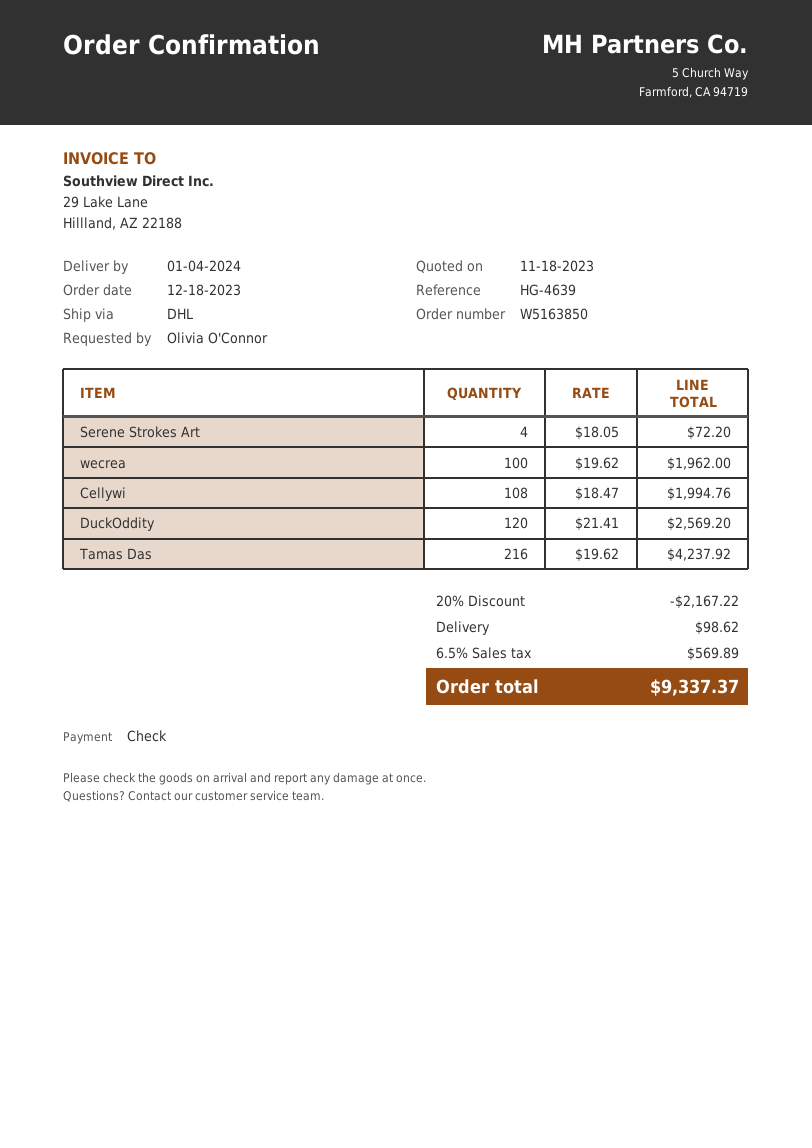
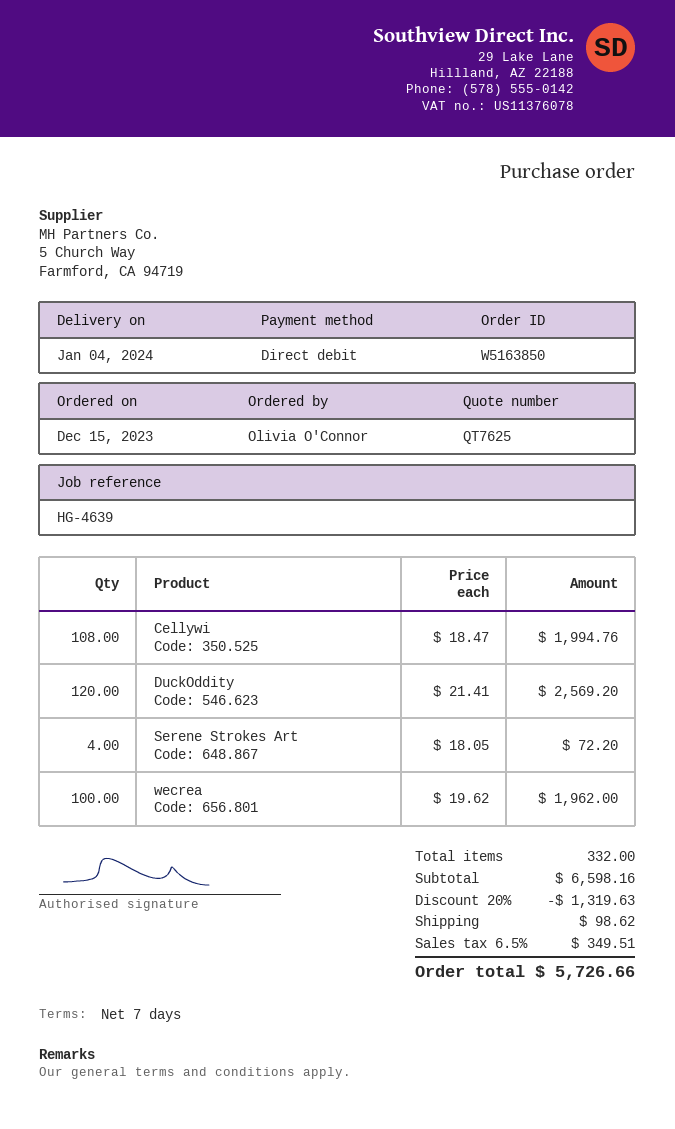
order date: 2023-12-18 -> 2023-12-15
payment method: cheque -> direct debit
Tamas Das: 216 x 19.62 = 4237.92 -> none
discount: 20% = 2167.22 -> 20% = 1319.63
tax: 6.5% = 569.89 -> 6.5% = 349.51
total: 9337.37 -> 5726.66

